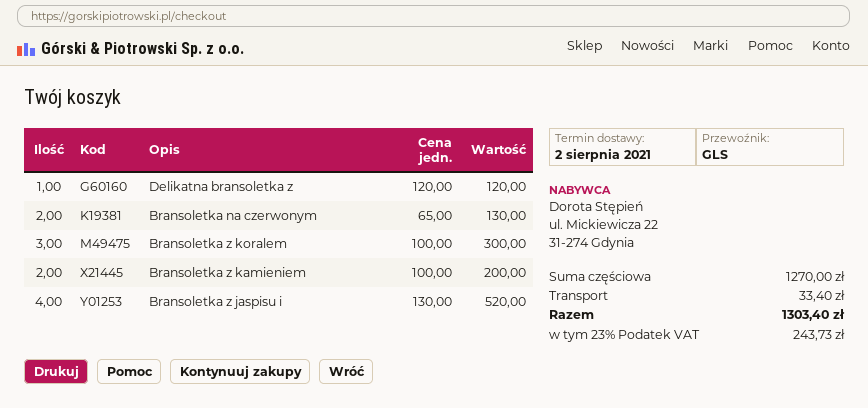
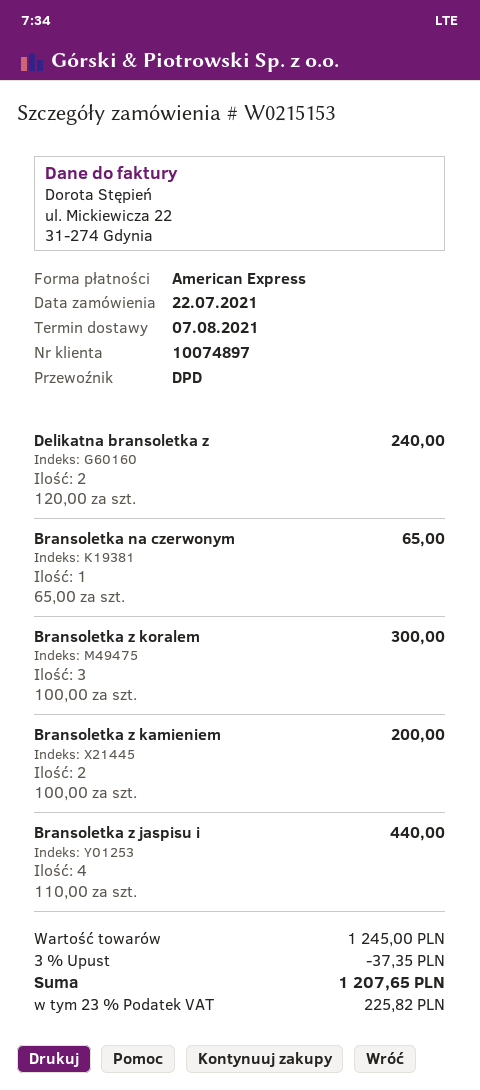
delivery date: 2021-08-02 -> 2021-08-07
shipping method: GLS -> DPD
Delikatna bransoletka z: 1 x 120.00 = 120.00 -> 2 x 120.00 = 240.00
Bransoletka na czerwonym: 2 x 65.00 = 130.00 -> 1 x 65.00 = 65.00
Bransoletka z jaspisu i: 4 x 130.00 = 520.00 -> 4 x 110.00 = 440.00
subtotal: 1270.00 -> 1245.00
discount: none -> 3% = 37.35
shipping: 33.40 -> none
tax: 23% = 243.73 -> 23% = 225.82
total: 1303.40 -> 1207.65

